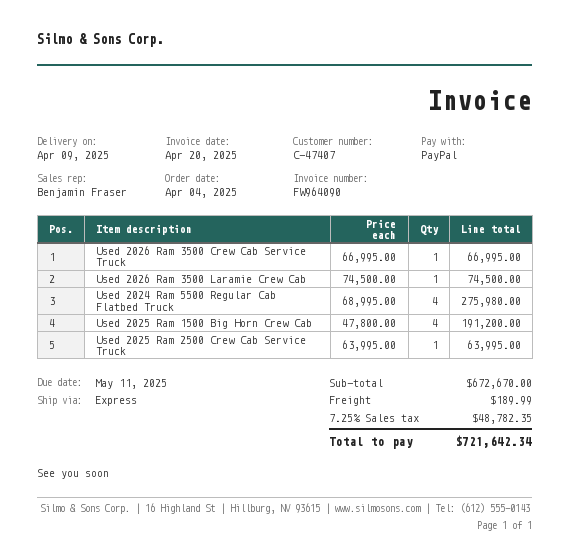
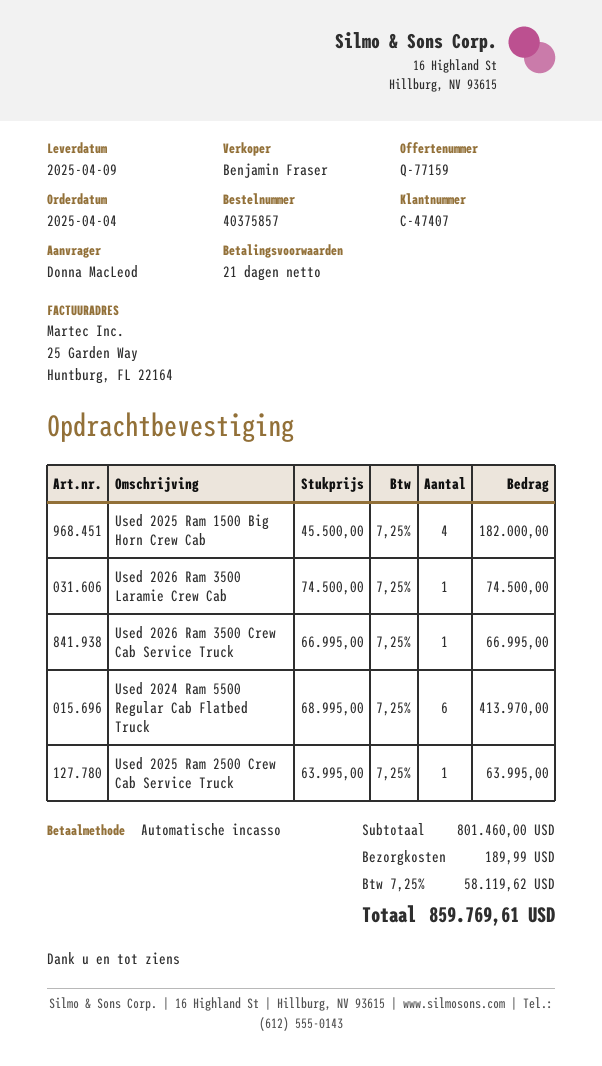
payment method: PayPal -> direct debit
Used 2024 Ram 5500 Regular Cab Flatbed Truck: 4 x 68995.00 = 275980.00 -> 6 x 68995.00 = 413970.00
Used 2025 Ram 1500 Big Horn Crew Cab: 4 x 47800.00 = 191200.00 -> 4 x 45500.00 = 182000.00
subtotal: 672670.00 -> 801460.00
tax: 7.25% = 48782.35 -> 7.25% = 58119.62
total: 721642.34 -> 859769.61

